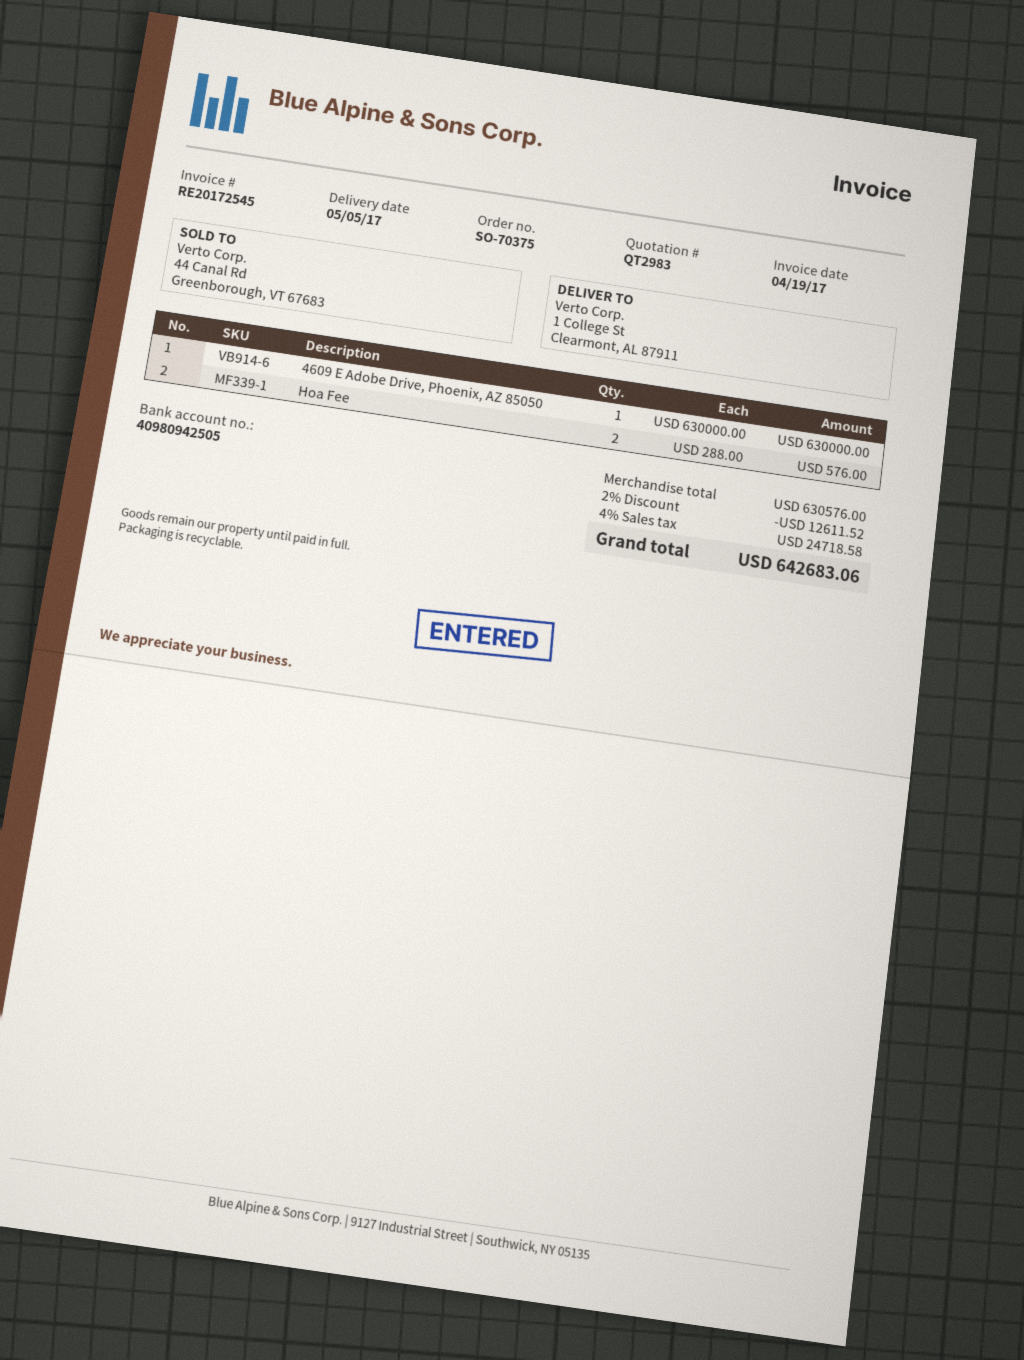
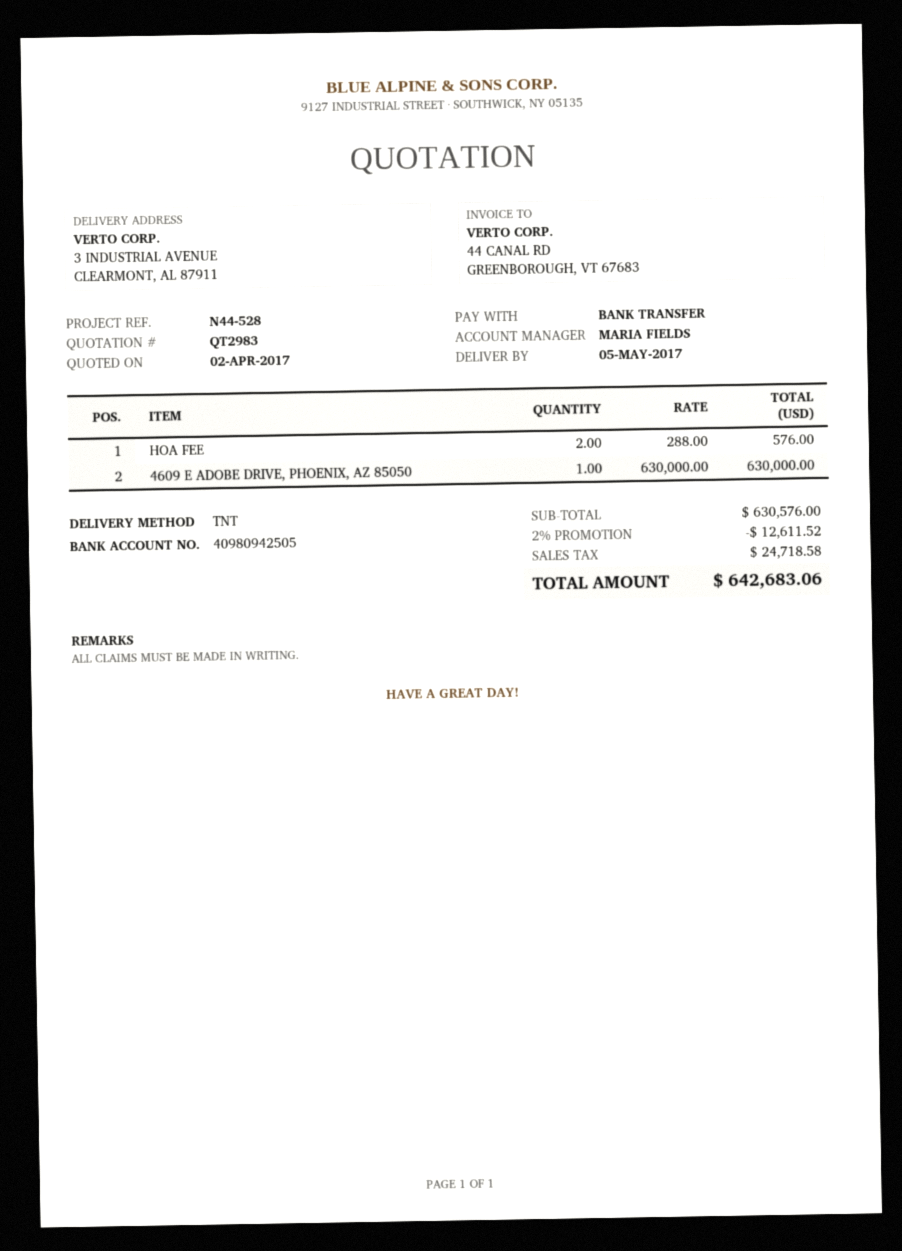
ship to: 1 College St, Clearmont, AL 87911 -> 3 INDUSTRIAL AVENUE, CLEARMONT, AL 87911

